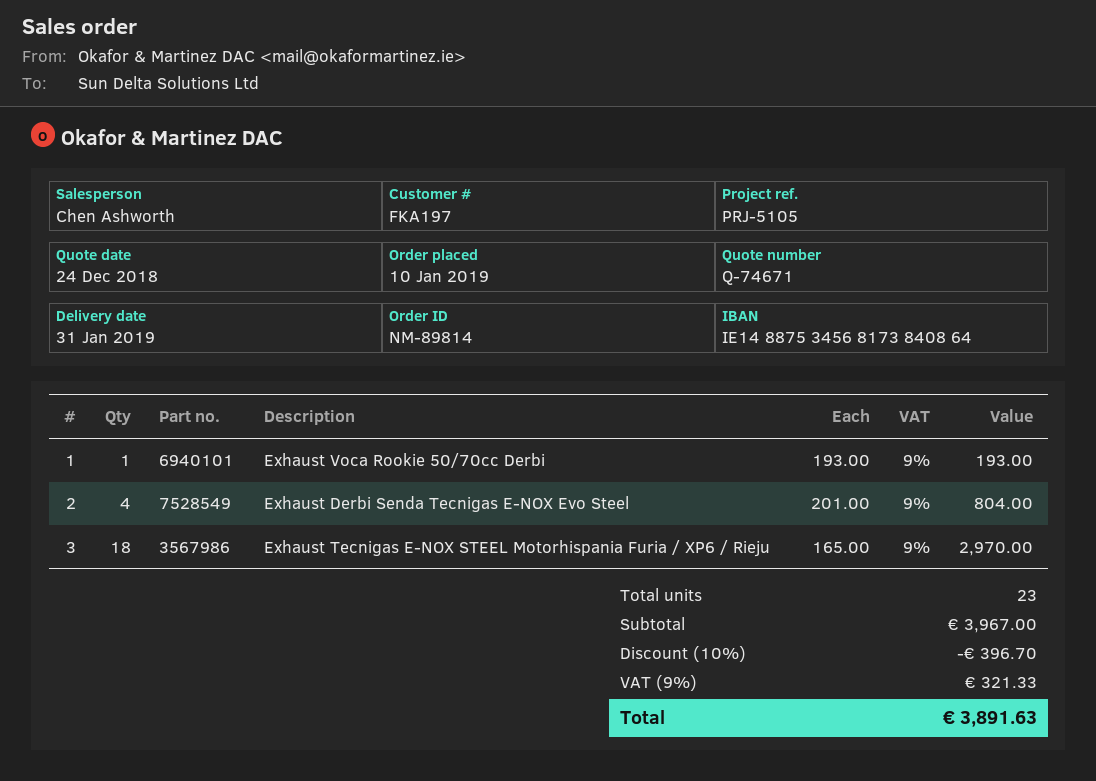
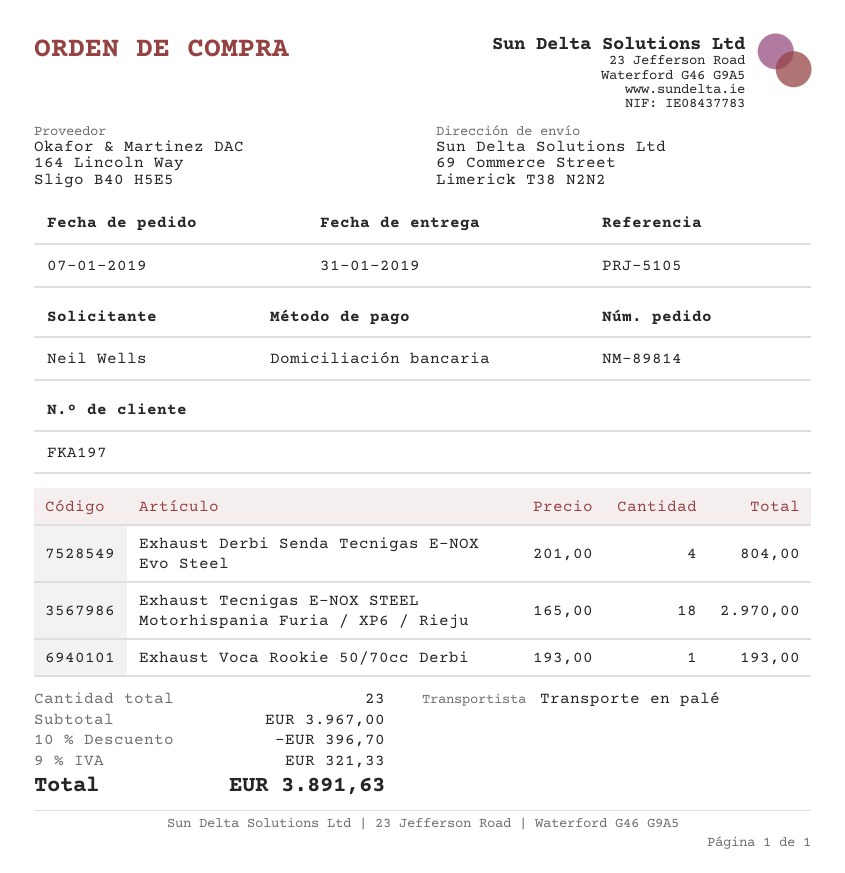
order date: 2019-01-10 -> 2019-01-07

